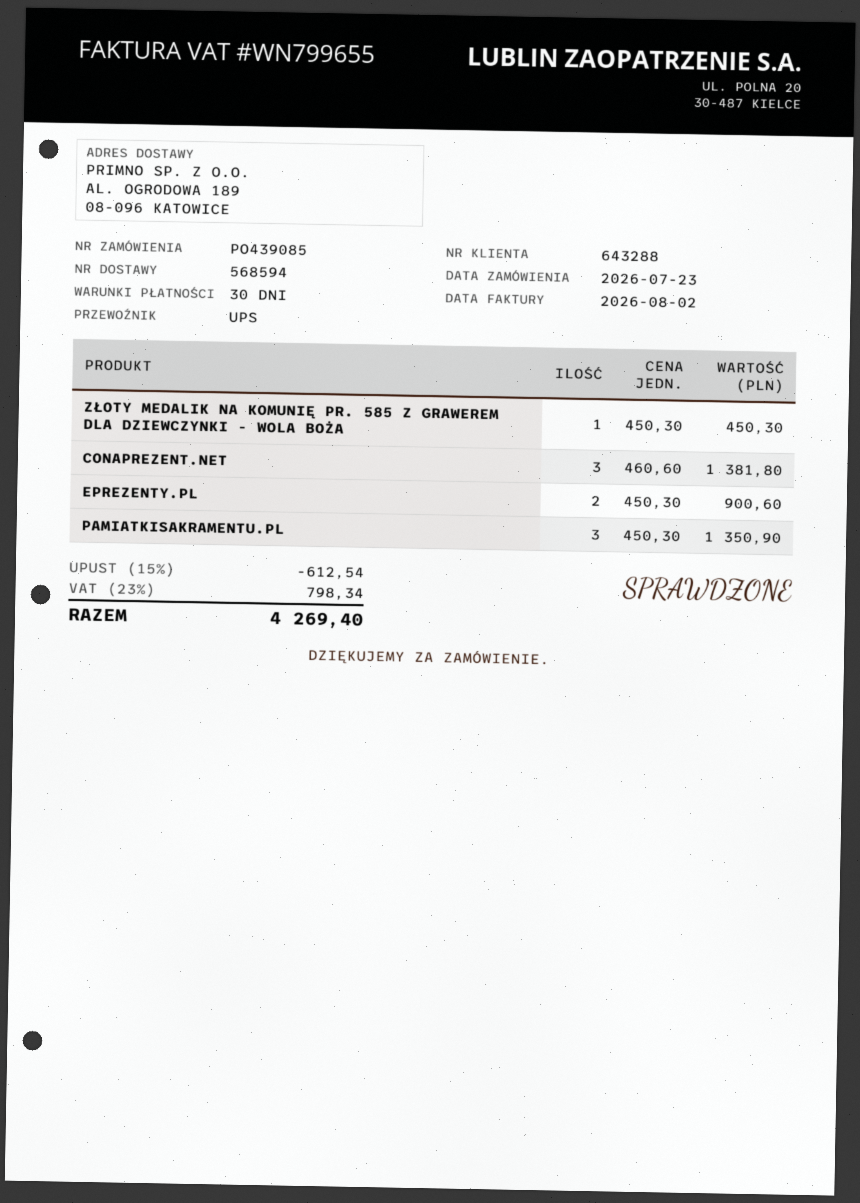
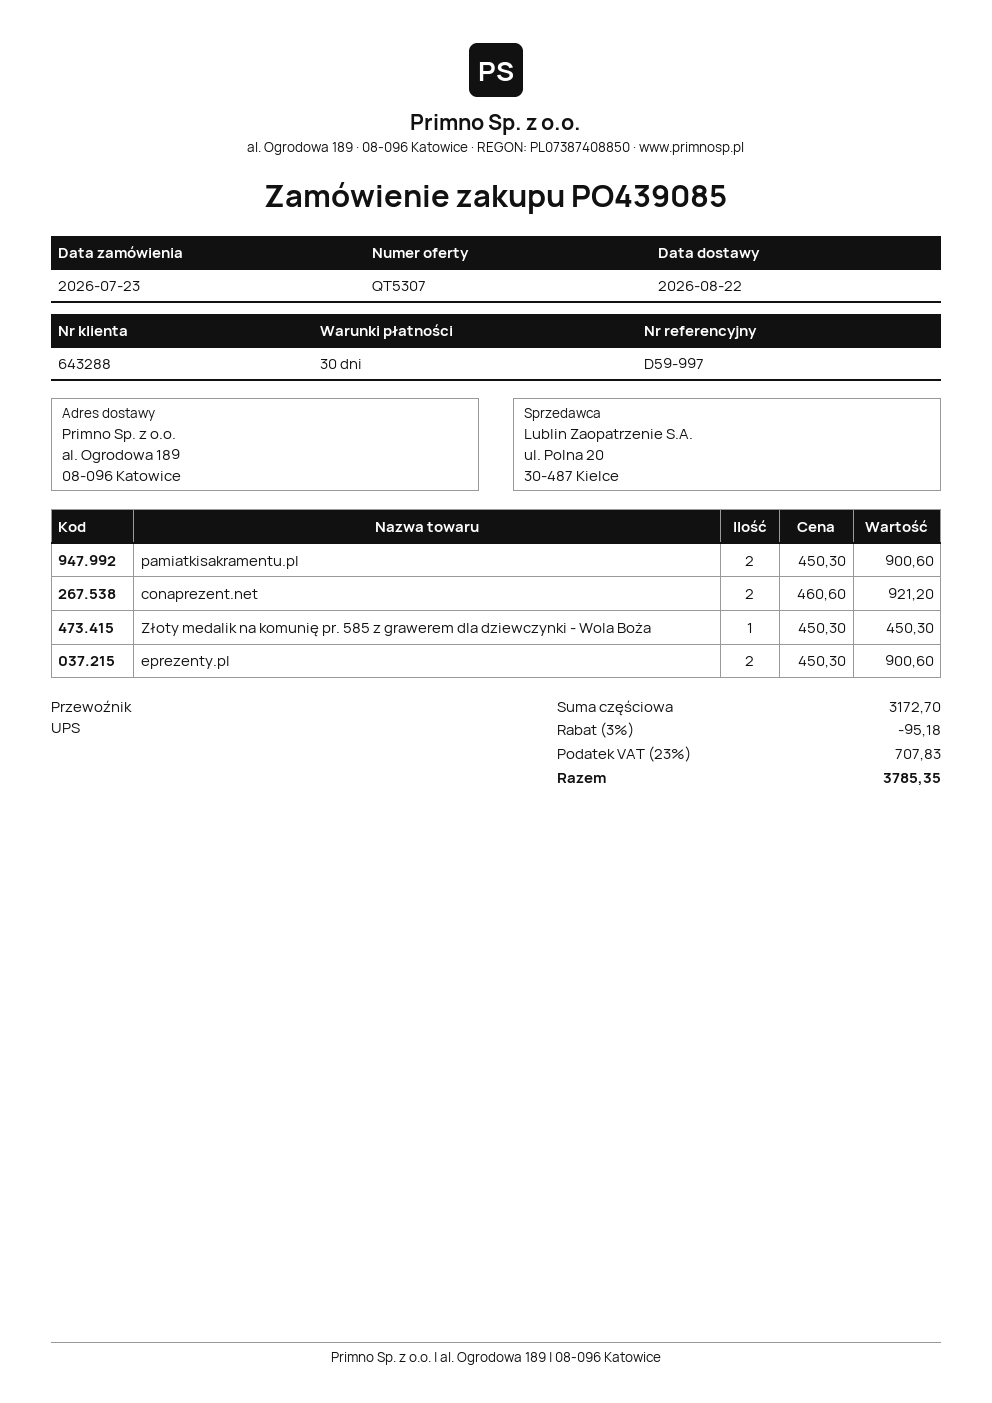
CONAPREZENT.NET: 3 x 460.60 = 1381.80 -> 2 x 460.60 = 921.20
PAMIATKISAKRAMENTU.PL: 3 x 450.30 = 1350.90 -> 2 x 450.30 = 900.60
discount: 15% = 612.54 -> 3% = 95.18
tax: 23% = 798.34 -> 23% = 707.83
total: 4269.40 -> 3785.35

